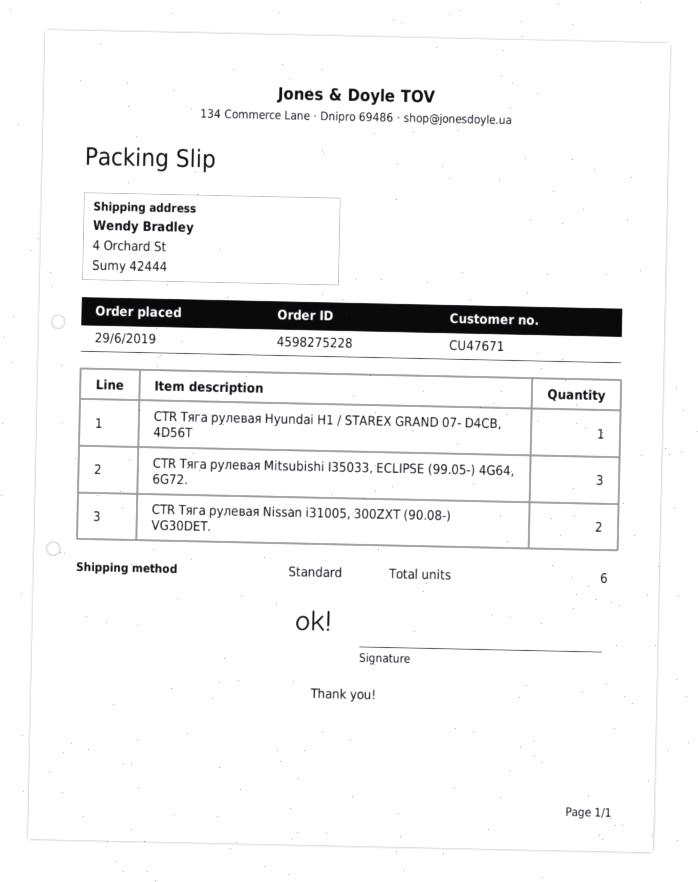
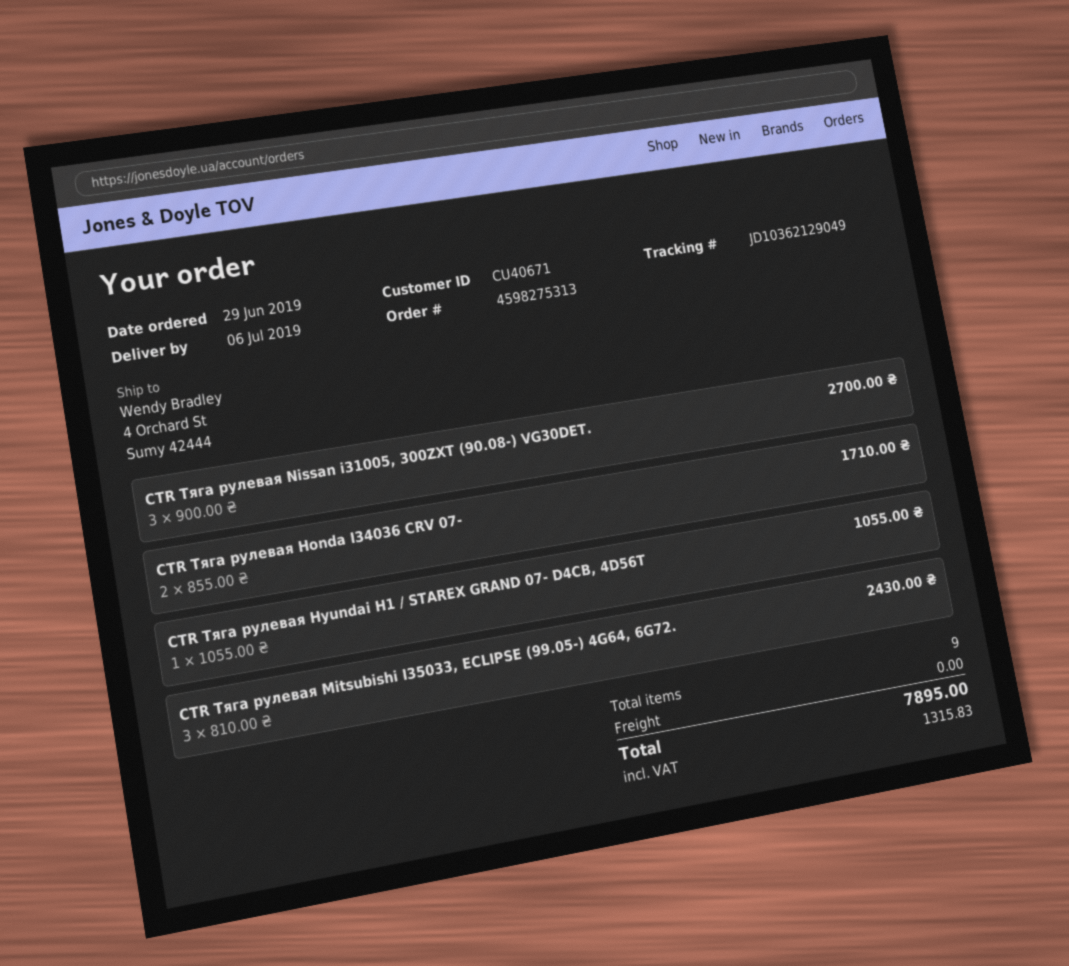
order number: 4598275228 -> 4598275313
customer number: CU47671 -> CU40671
CTR Тяга рулевая Nissan i31005, 300ZXT (90.08-) VG30DET.: 2 -> 3
CTR Тяга рулевая Honda I34036 CRV 07-: none -> 2
total quantity: 6 -> 9

